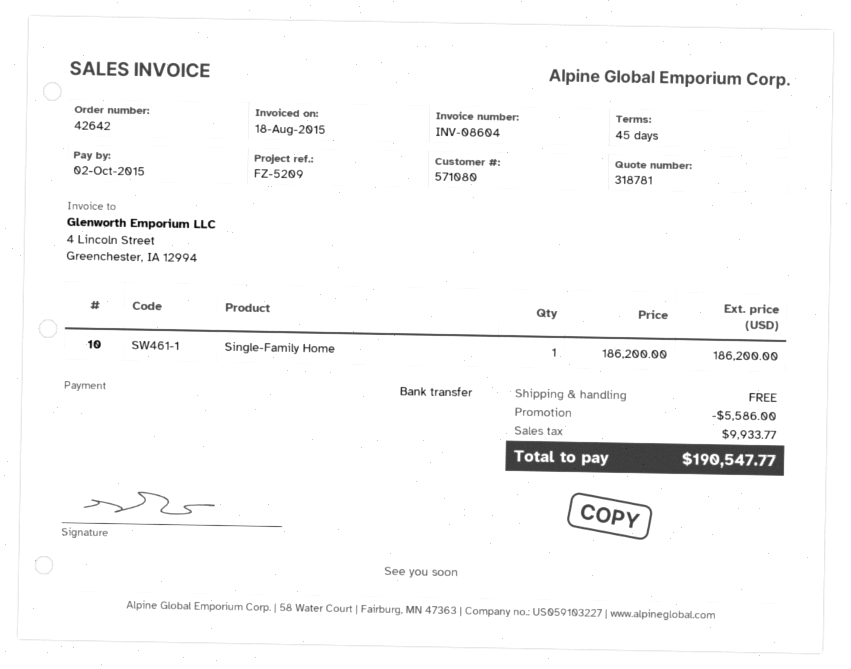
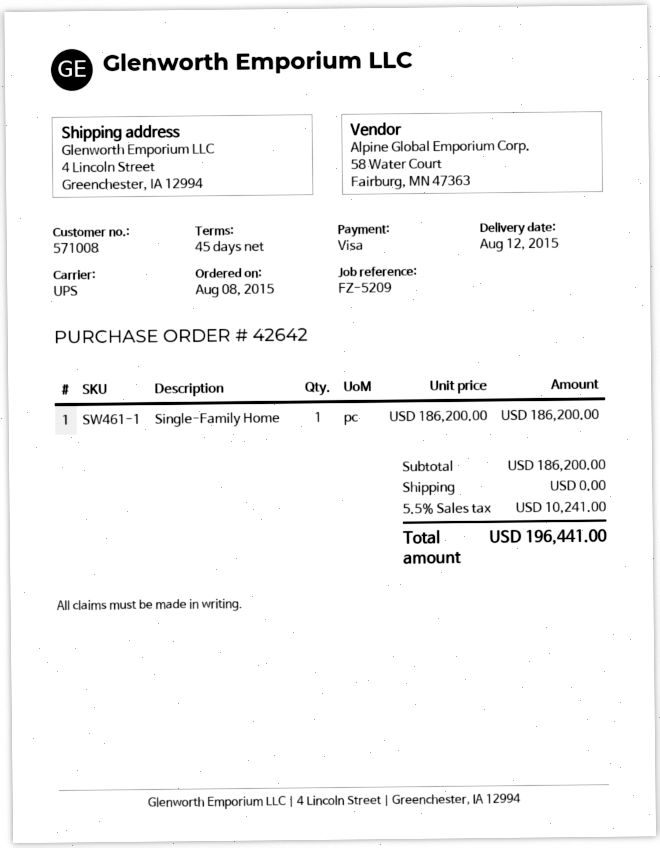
customer number: 571080 -> 571008
payment method: bank transfer -> Visa
discount: 5586.00 -> none
tax: 9933.77 -> 10241.00
total: 190547.77 -> 196441.00

